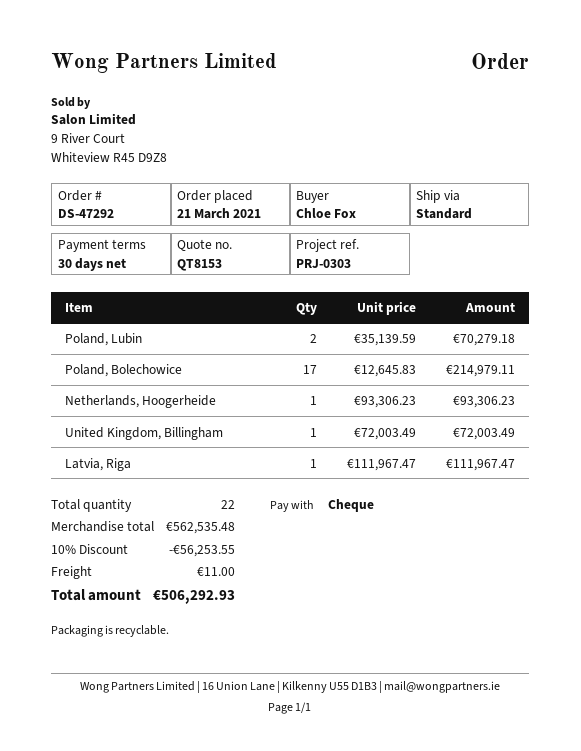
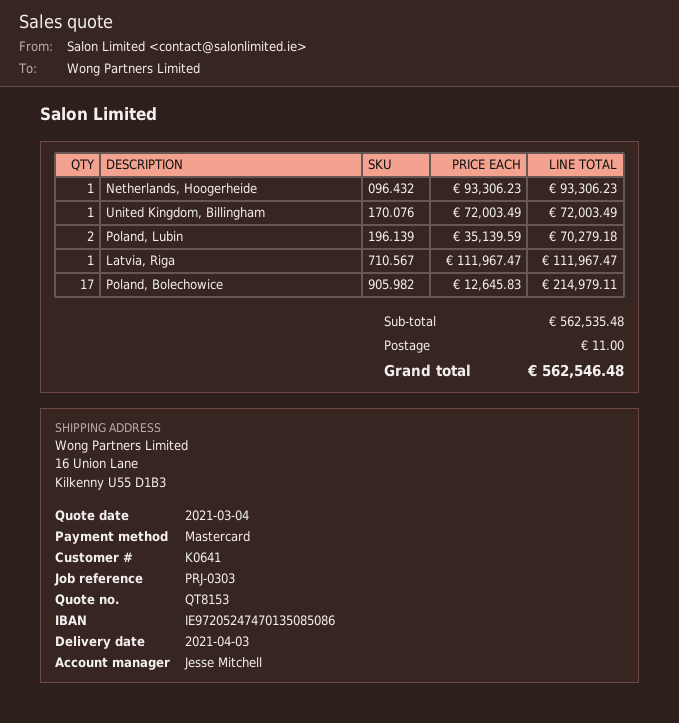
payment method: cheque -> Mastercard
discount: 10% = 56253.55 -> none
total: 506292.93 -> 562546.48

